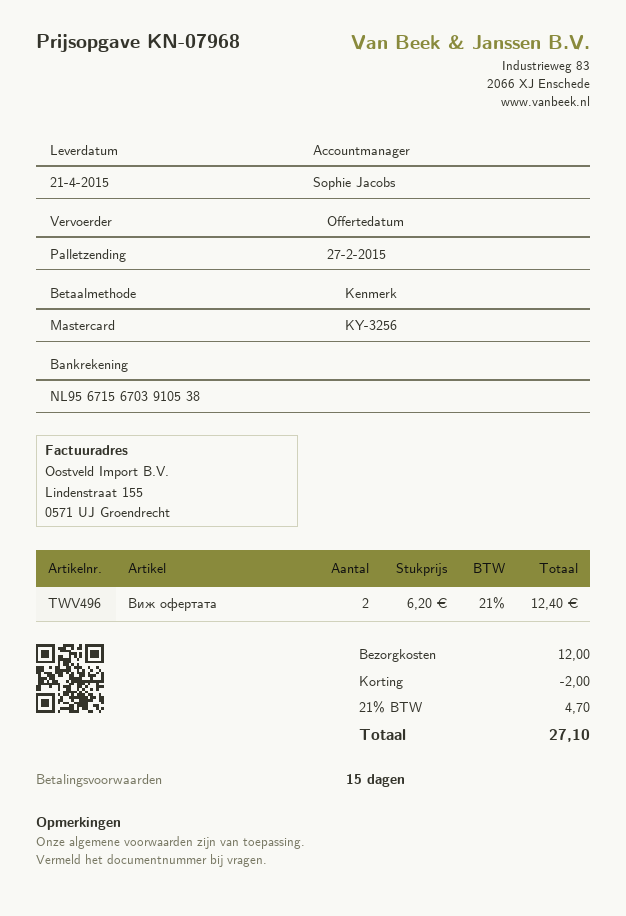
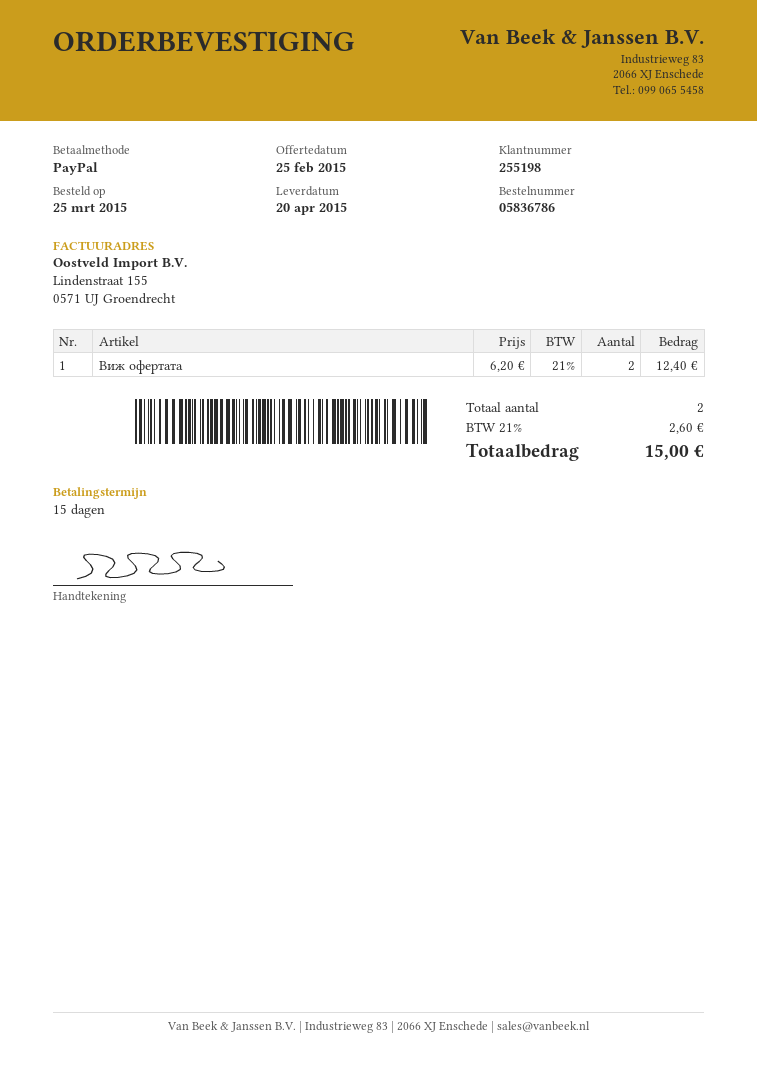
quote date: 2015-02-27 -> 2015-02-25
delivery date: 2015-04-21 -> 2015-04-20
payment method: Mastercard -> PayPal
discount: 2.00 -> none
shipping: 12.00 -> none
tax: 21% = 4.70 -> 21% = 2.60
total: 27.10 -> 15.00

